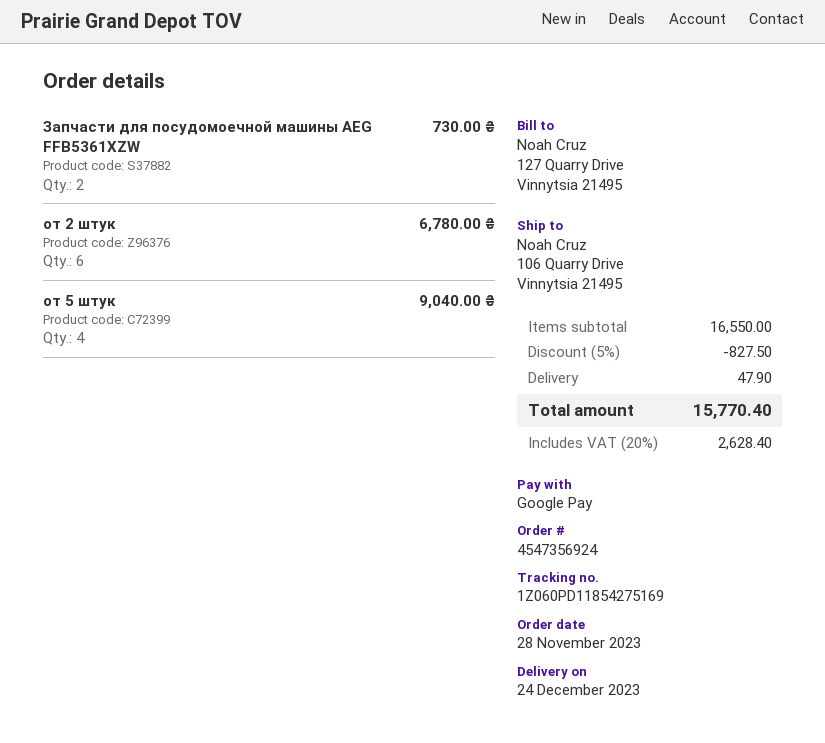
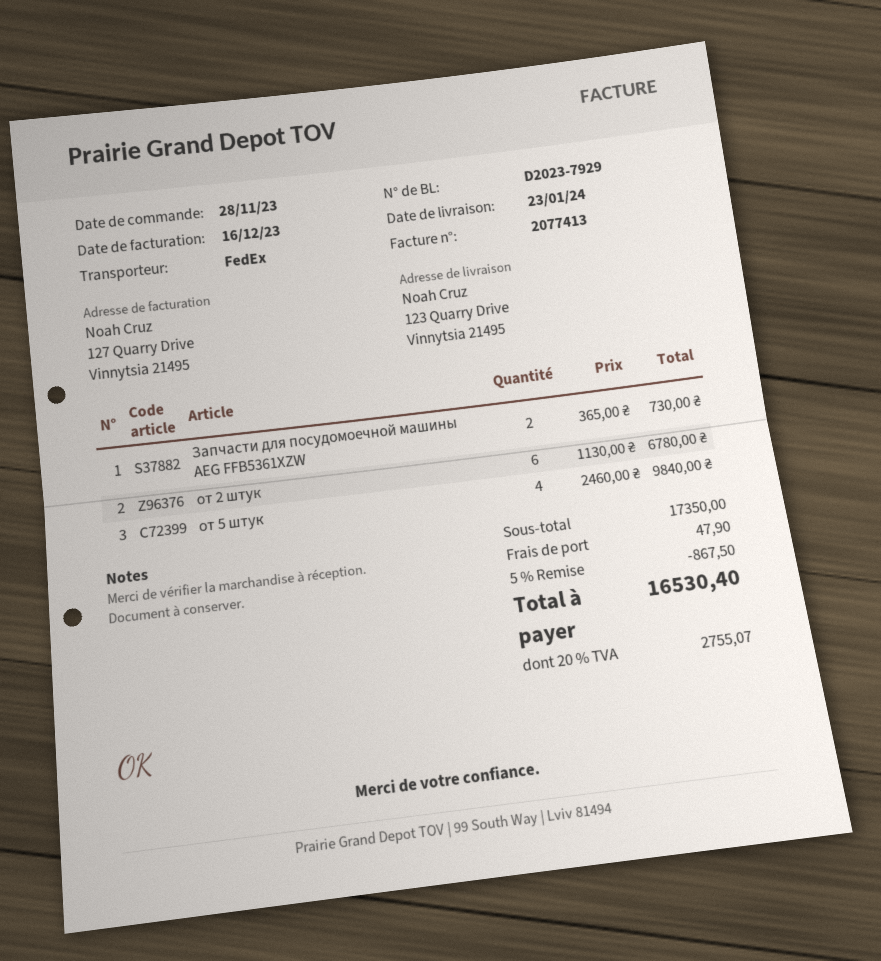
delivery date: 2023-12-24 -> 2024-01-23
ship to: 106 Quarry Drive, Vinnytsia 21495 -> 123 Quarry Drive, Vinnytsia 21495
от 5 штук: 4 for 9040.00 -> 4 for 9840.00
subtotal: 16550.00 -> 17350.00
discount: 5% = 827.50 -> 5% = 867.50
tax: 20% = 2628.40 -> 20% = 2755.07
total: 15770.40 -> 16530.40

